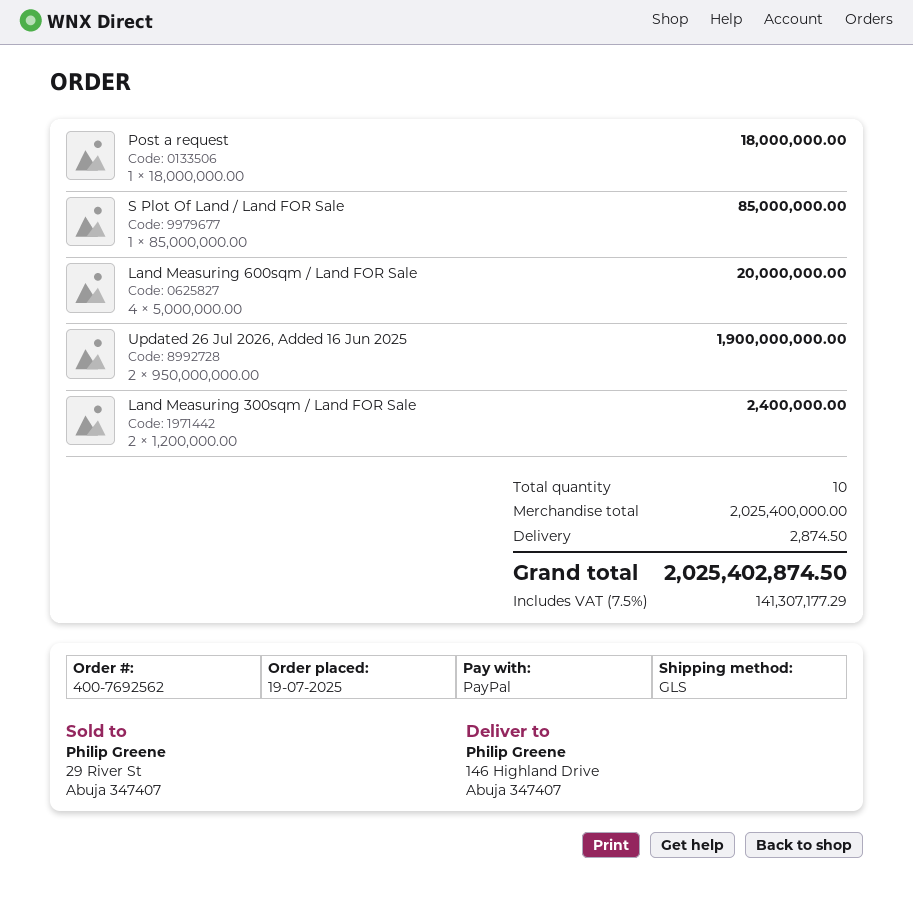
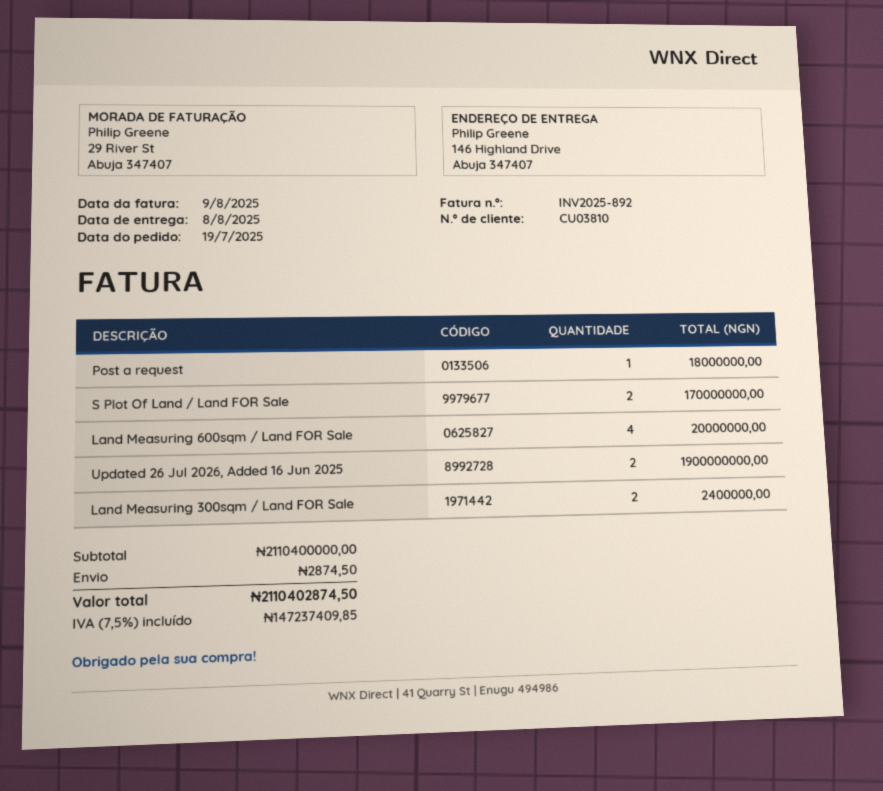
S Plot Of Land / Land FOR Sale: 1 for 85000000.00 -> 2 for 170000000.00
subtotal: 2025400000.00 -> 2110400000.00
tax: 7.5% = 141307177.29 -> 7.5% = 147237409.85
total: 2025402874.50 -> 2110402874.50

